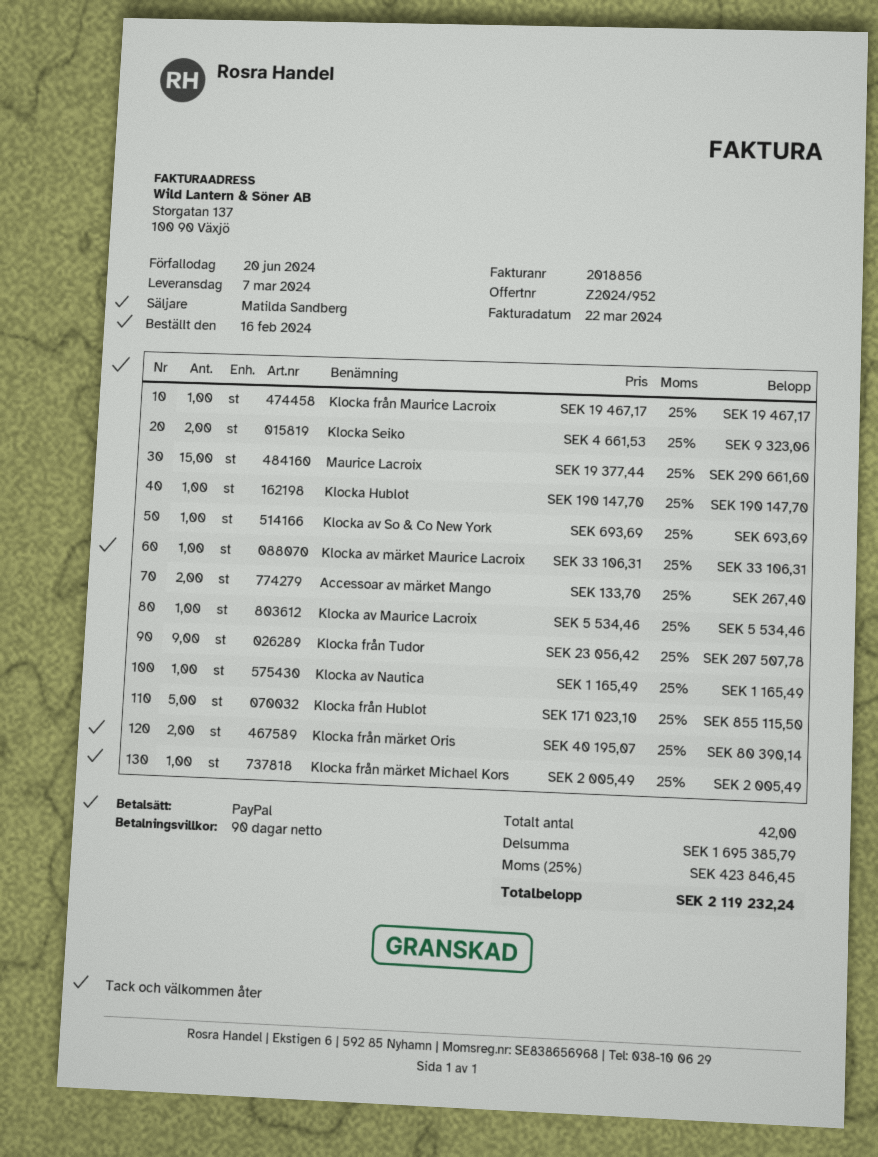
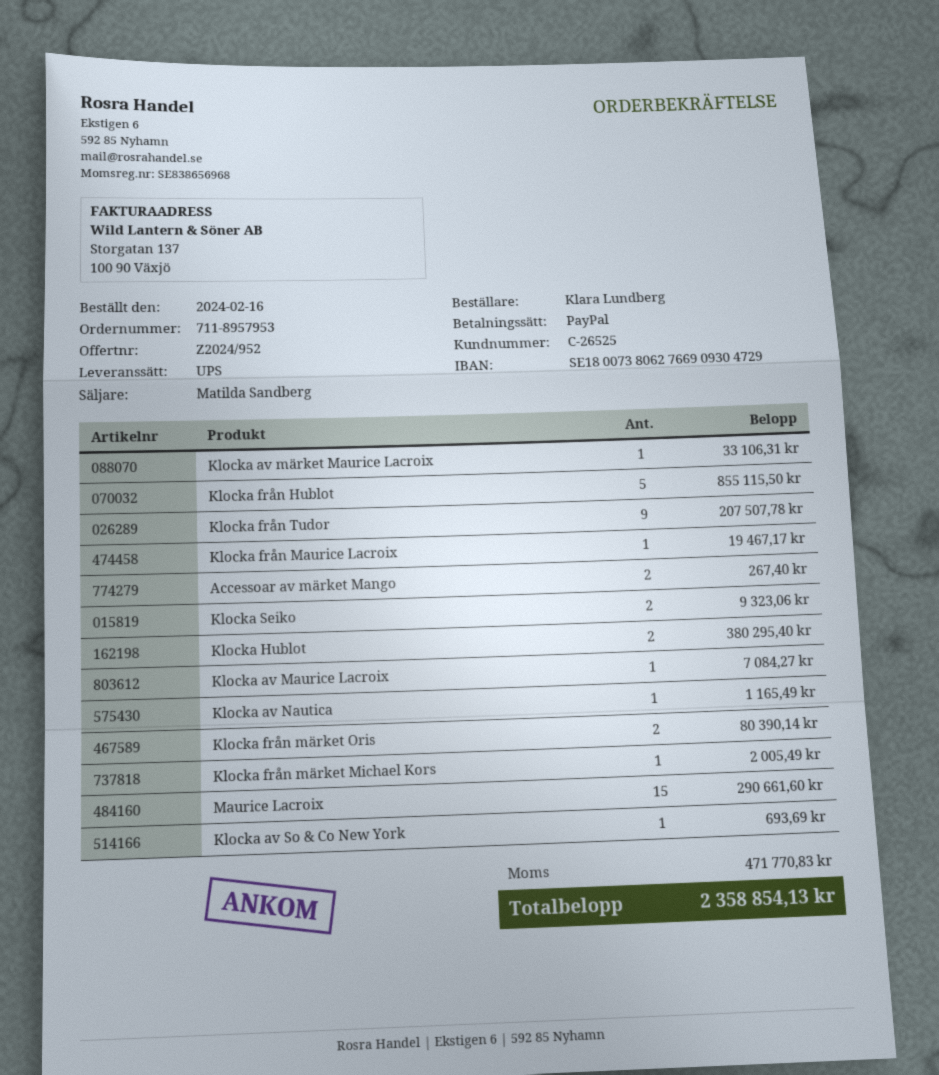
Klocka Hublot: 1 for 190147.70 -> 2 for 380295.40
Klocka av Maurice Lacroix: 1 for 5534.46 -> 1 for 7084.27
tax: 423846.45 -> 471770.83
total: 2119232.24 -> 2358854.13

